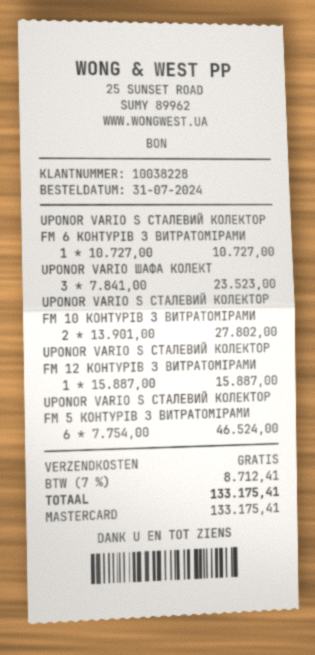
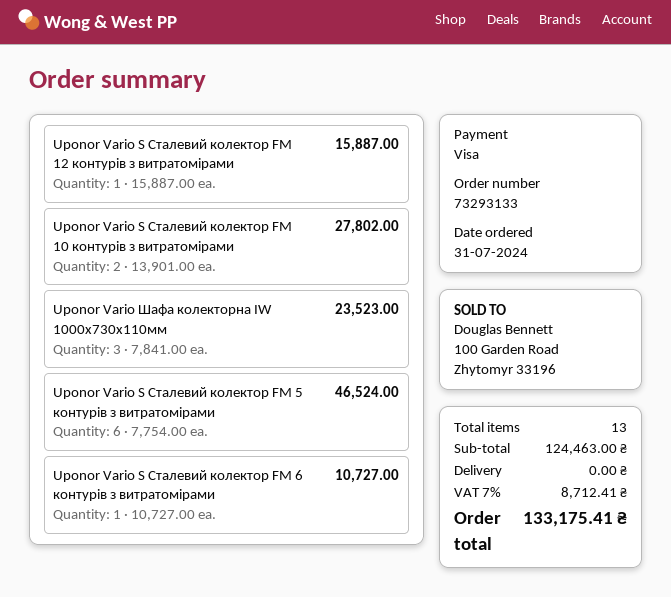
payment method: Mastercard -> Visa

